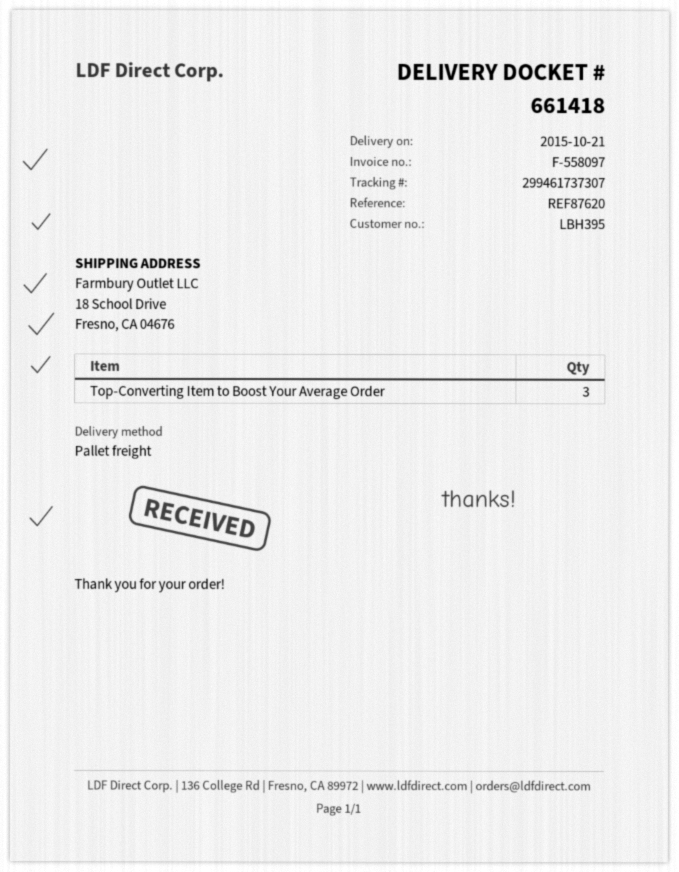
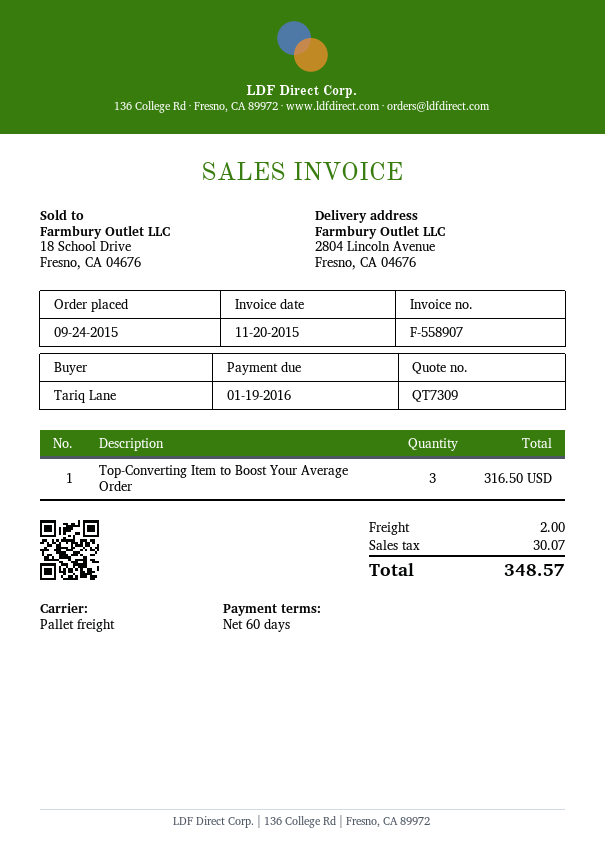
invoice number: F-558097 -> F-558907
ship to: 18 School Drive, Fresno, CA 04676 -> 2804 Lincoln Avenue, Fresno, CA 04676

